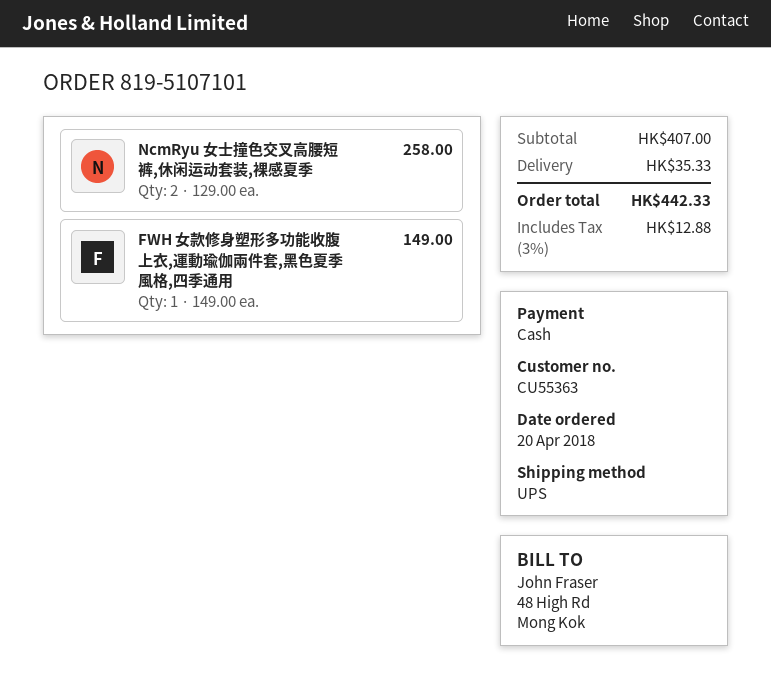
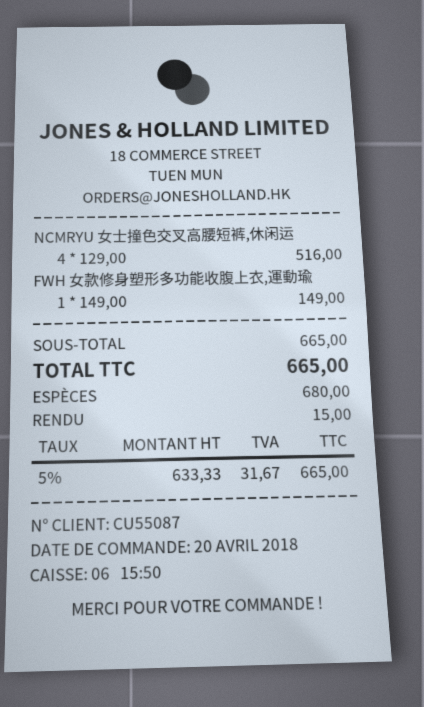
customer number: CU55363 -> CU55087
NcmRyu 女士撞色交叉高腰短裤,休闲运动套装,裸感夏季: 2 x 129.00 = 258.00 -> 4 x 129.00 = 516.00
subtotal: 407.00 -> 665.00
shipping: 35.33 -> none
tax: 3% = 12.88 -> 5% = 31.67
total: 442.33 -> 665.00

